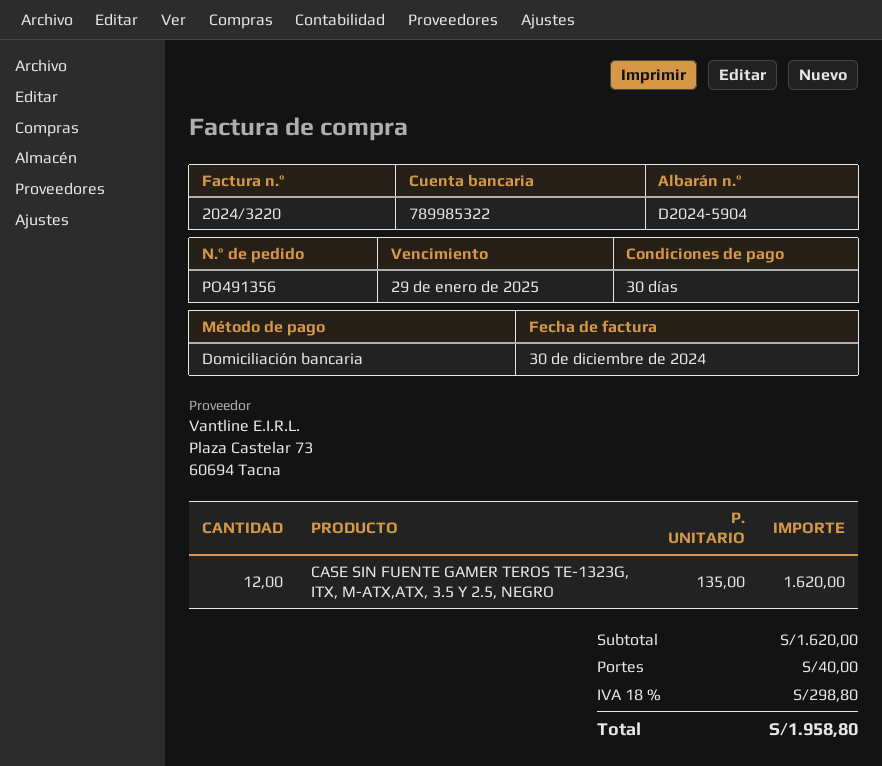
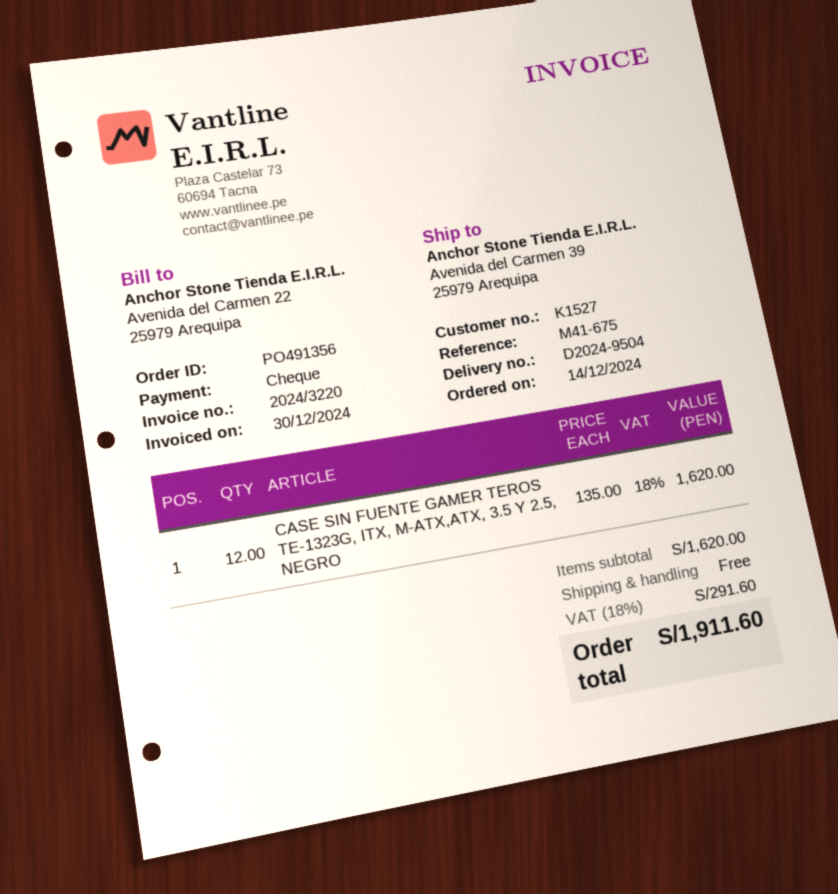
delivery note number: D2024-5904 -> D2024-9504
payment method: direct debit -> cheque
shipping: 40.00 -> 0.00
tax: 18% = 298.80 -> 18% = 291.60
total: 1958.80 -> 1911.60

